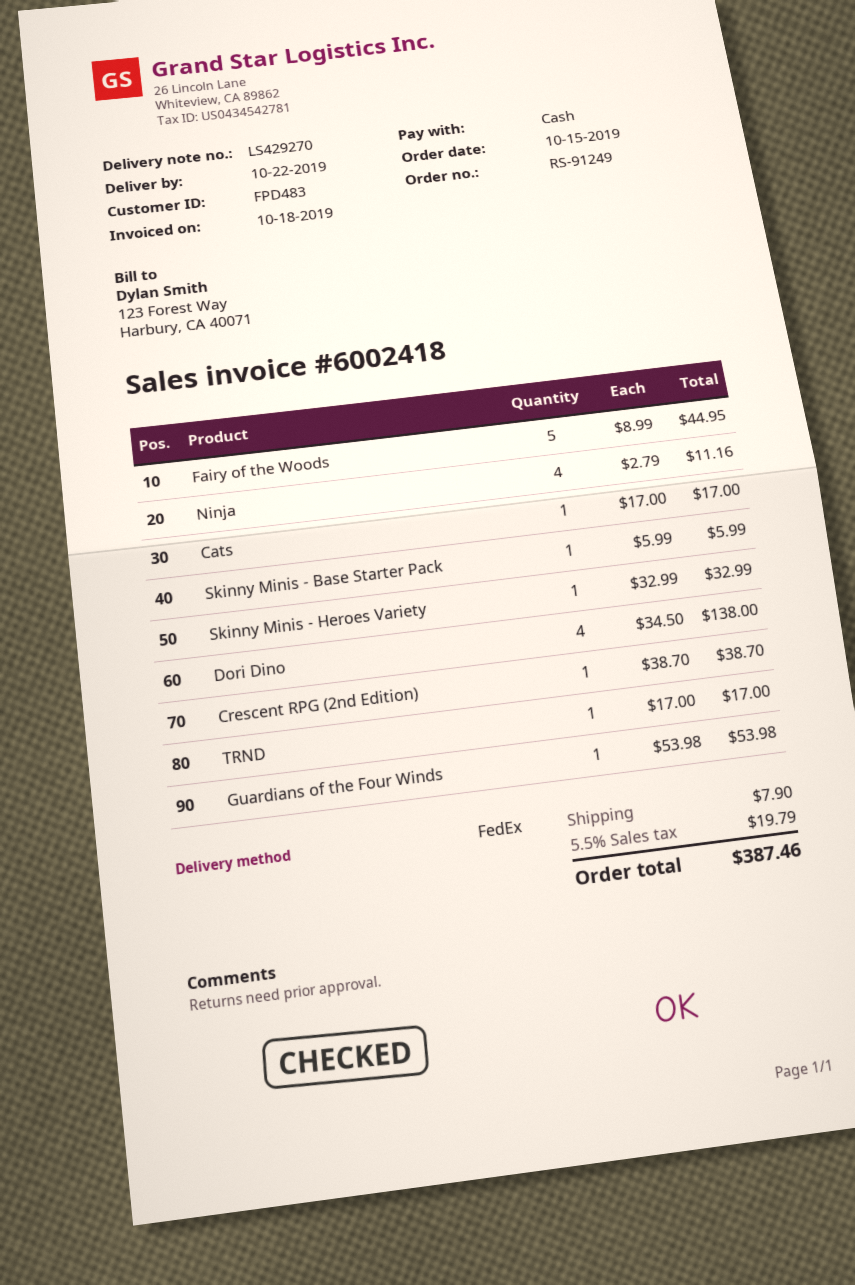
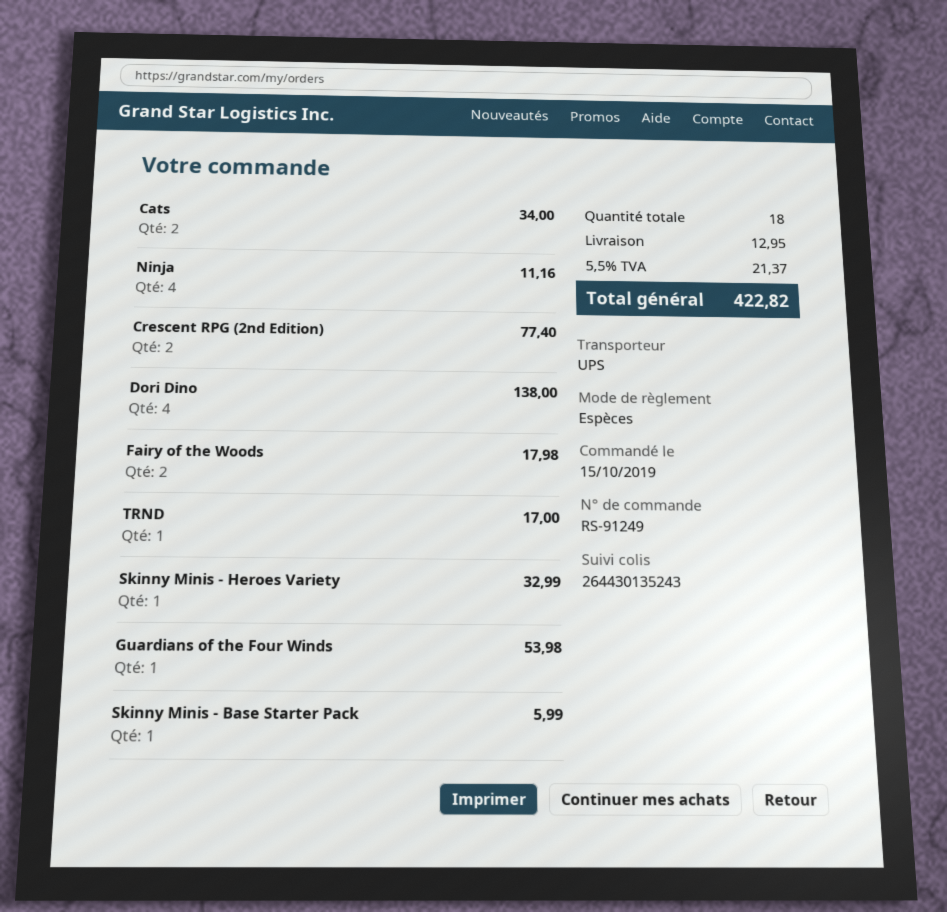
shipping method: FedEx -> UPS
Fairy of the Woods: 5 for 44.95 -> 2 for 17.98
Cats: 1 for 17.00 -> 2 for 34.00
Crescent RPG (2nd Edition): 1 for 38.70 -> 2 for 77.40
shipping: 7.90 -> 12.95
tax: 5.5% = 19.79 -> 5.5% = 21.37
total: 387.46 -> 422.82

